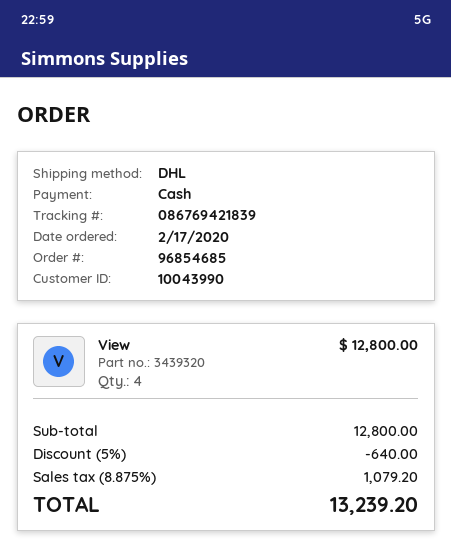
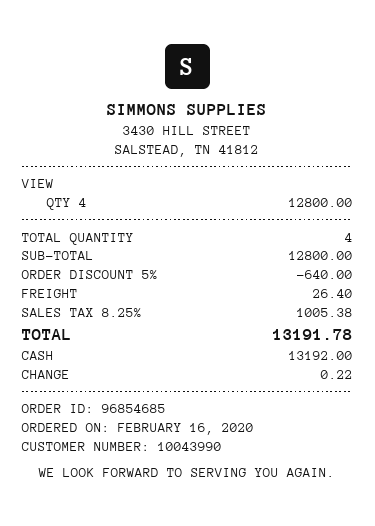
order date: 2020-02-17 -> 2020-02-16
shipping: none -> 26.40
tax: 8.875% = 1079.20 -> 8.25% = 1005.38
total: 13239.20 -> 13191.78

